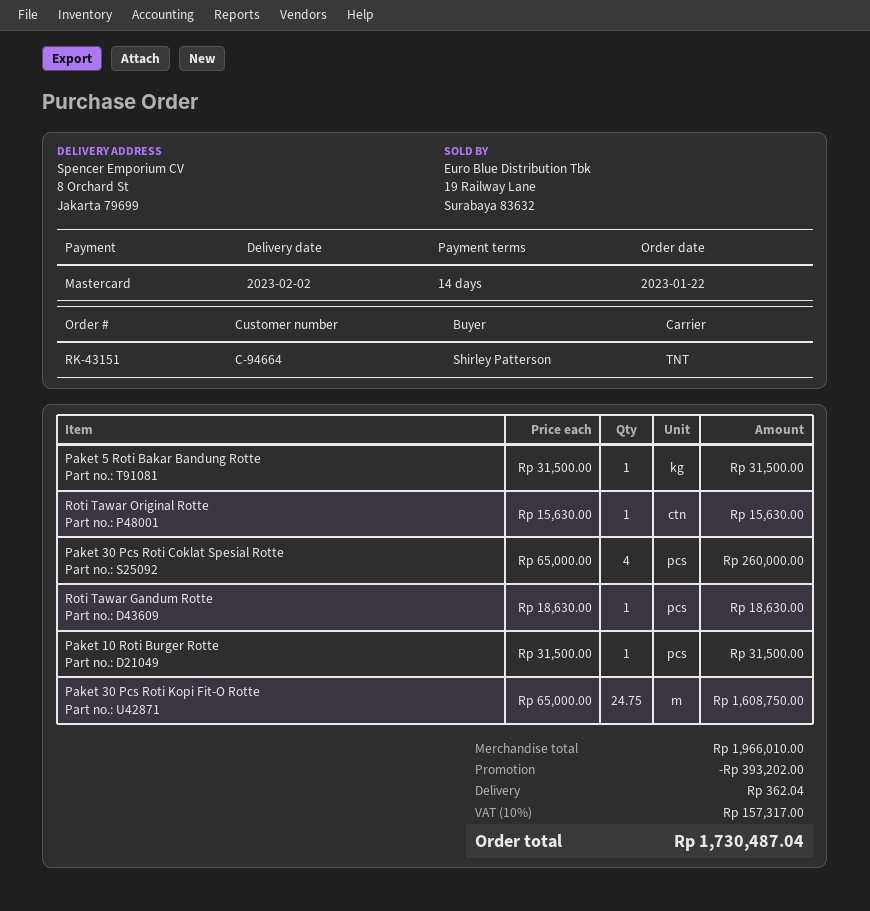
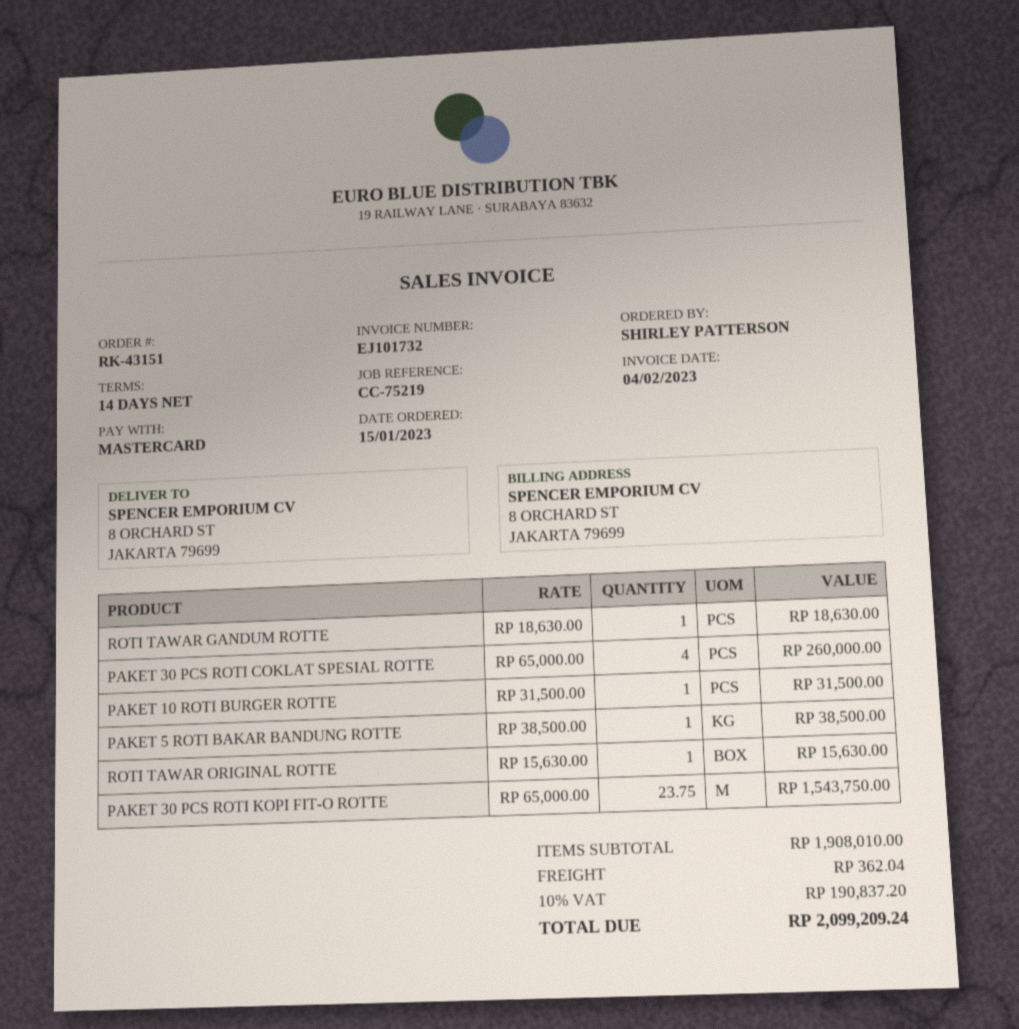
order date: 2023-01-22 -> 2023-01-15
Paket 5 Roti Bakar Bandung Rotte: 1 x 31500.00 = 31500.00 -> 1 x 38500.00 = 38500.00
Paket 30 Pcs Roti Kopi Fit-O Rotte: 24.75 x 65000.00 = 1608750.00 -> 23.75 x 65000.00 = 1543750.00
subtotal: 1966010.00 -> 1908010.00
discount: 393202.00 -> none
tax: 10% = 157317.00 -> 10% = 190837.20
total: 1730487.04 -> 2099209.24

